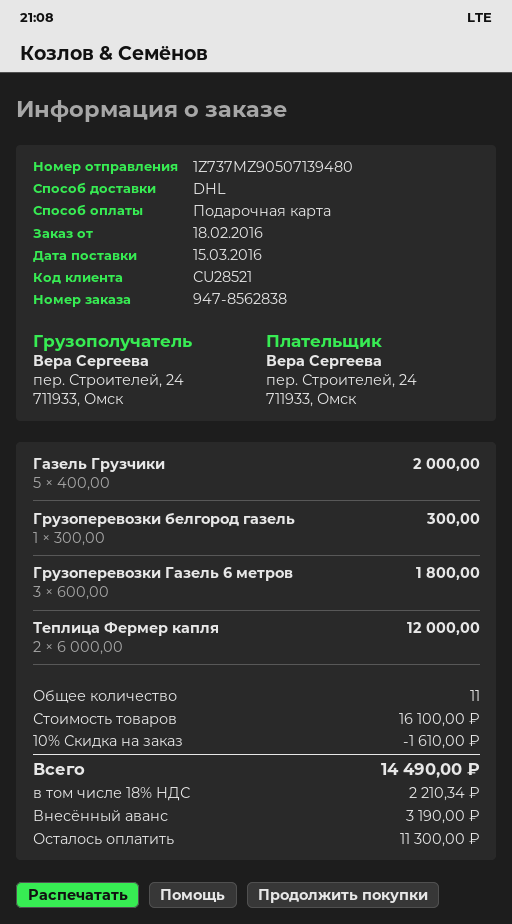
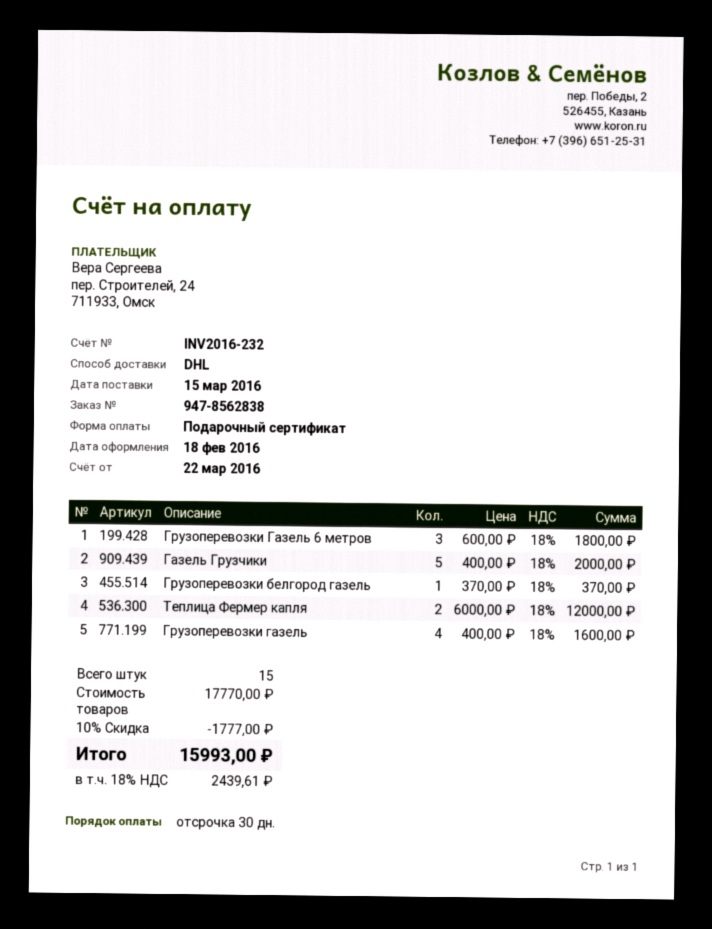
Грузоперевозки белгород газель: 1 x 300.00 = 300.00 -> 1 x 370.00 = 370.00
Грузоперевозки газель: none -> 4 x 400.00 = 1600.00
total quantity: 11 -> 15
subtotal: 16100.00 -> 17770.00
discount: 10% = 1610.00 -> 10% = 1777.00
tax: 18% = 2210.34 -> 18% = 2439.61
total: 14490.00 -> 15993.00

